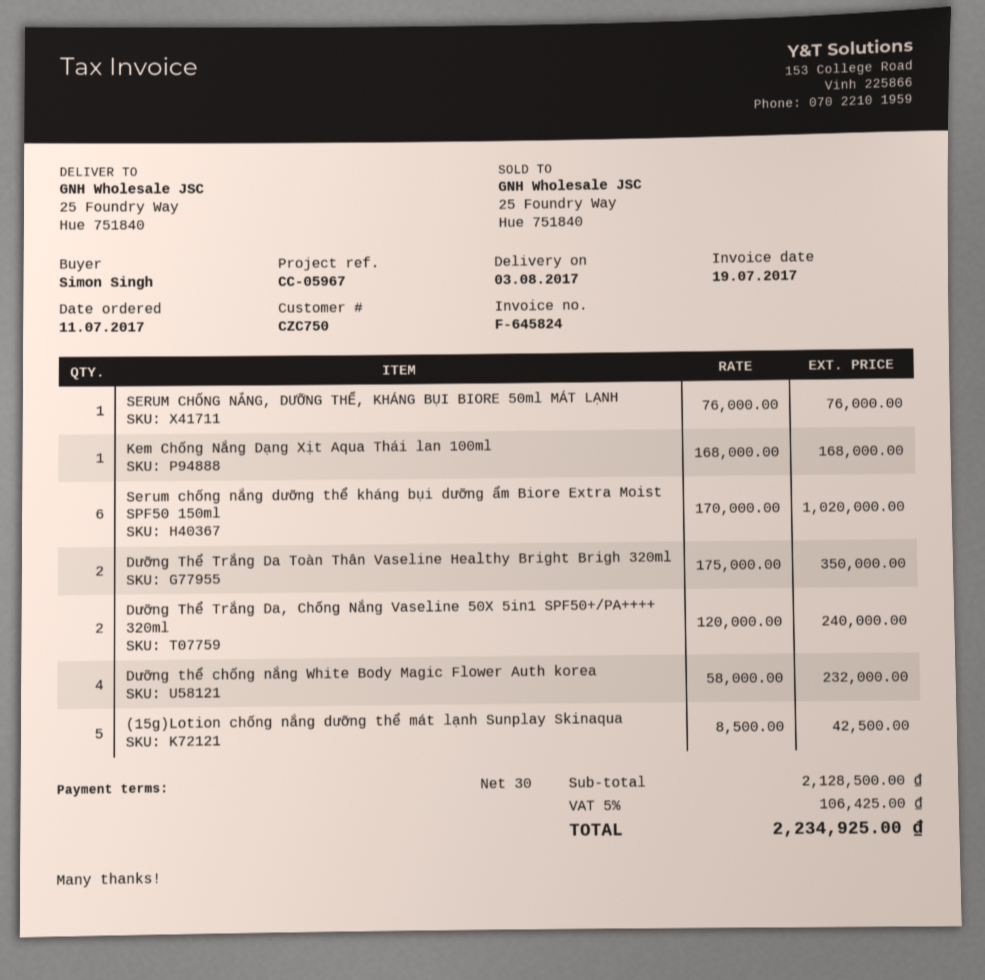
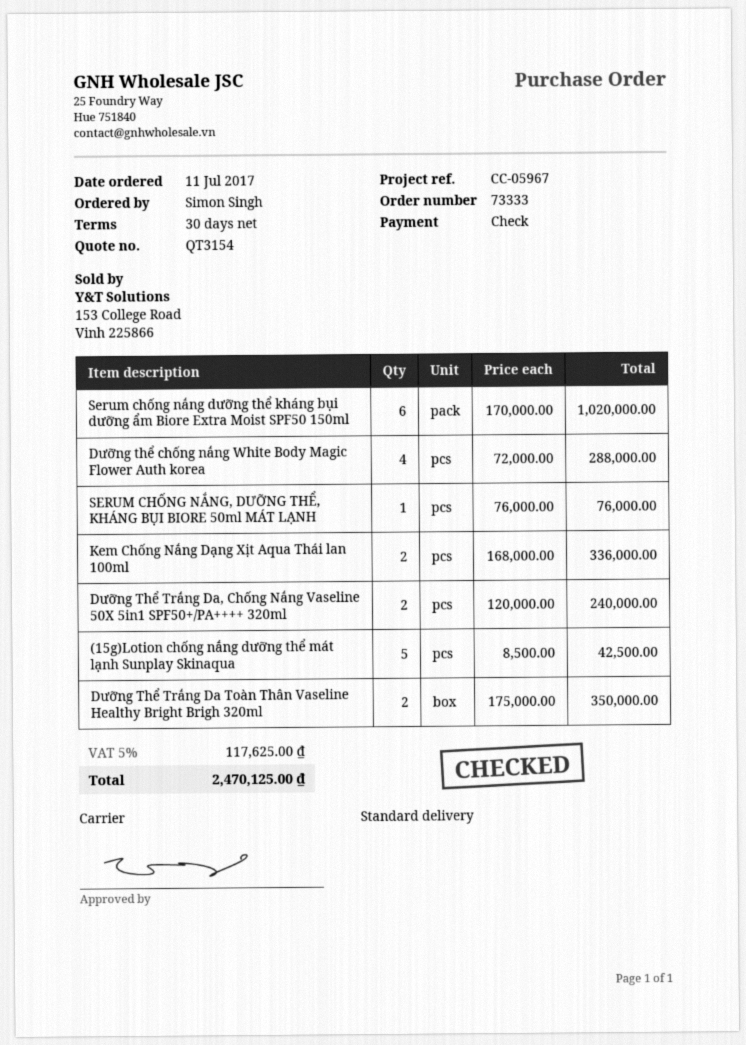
Kem Chống Nắng Dạng Xịt Aqua Thái lan 100ml: 1 x 168000.00 = 168000.00 -> 2 x 168000.00 = 336000.00
Dưỡng thể chống nắng White Body Magic Flower Auth korea: 4 x 58000.00 = 232000.00 -> 4 x 72000.00 = 288000.00
tax: 5% = 106425.00 -> 5% = 117625.00
total: 2234925.00 -> 2470125.00

